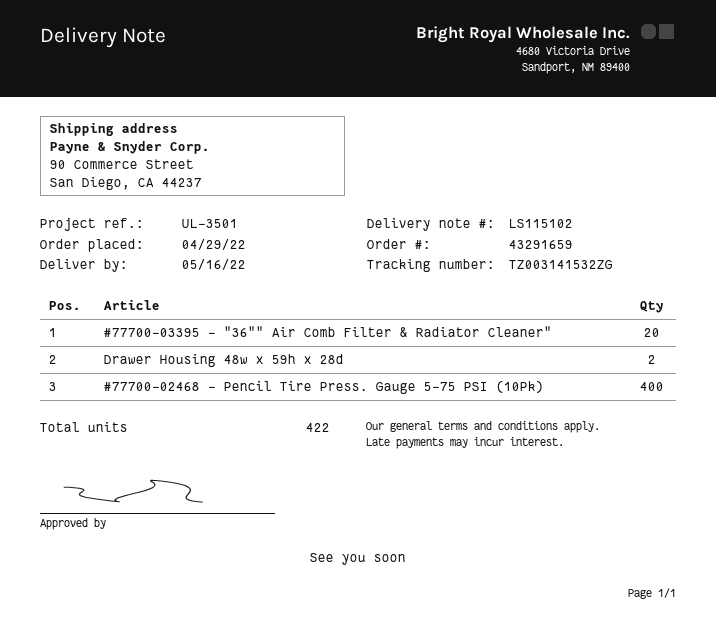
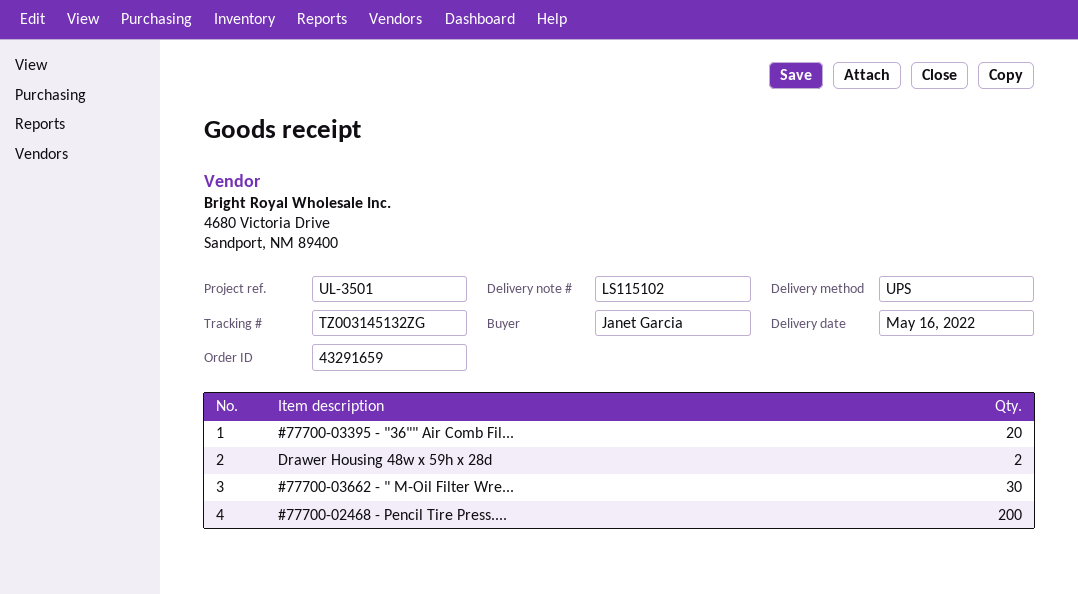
tracking number: TZ003141532ZG -> TZ003145132ZG
#77700-02468 - Pencil Tire Press. Gauge 5-75 PSI (10Pk): 400 -> 200
#77700-03662 - " M-Oil Filter Wre...: none -> 30

